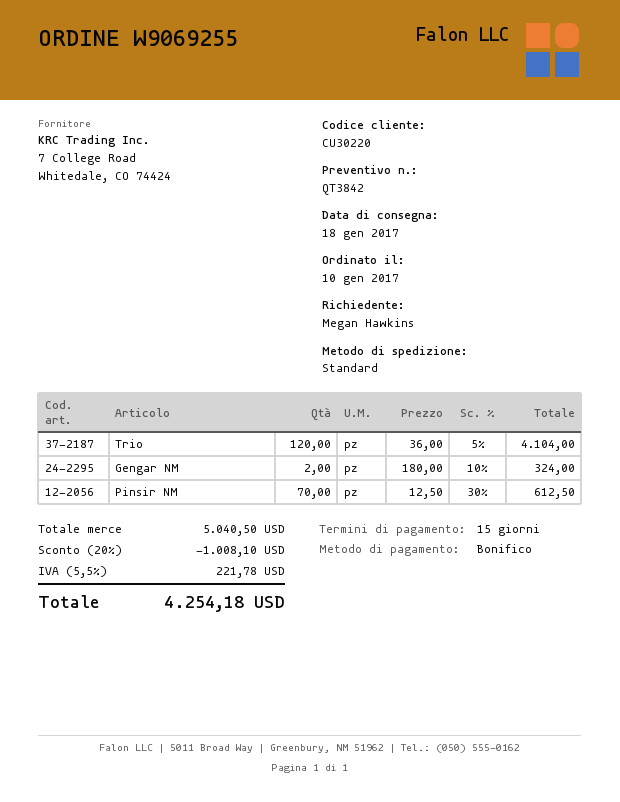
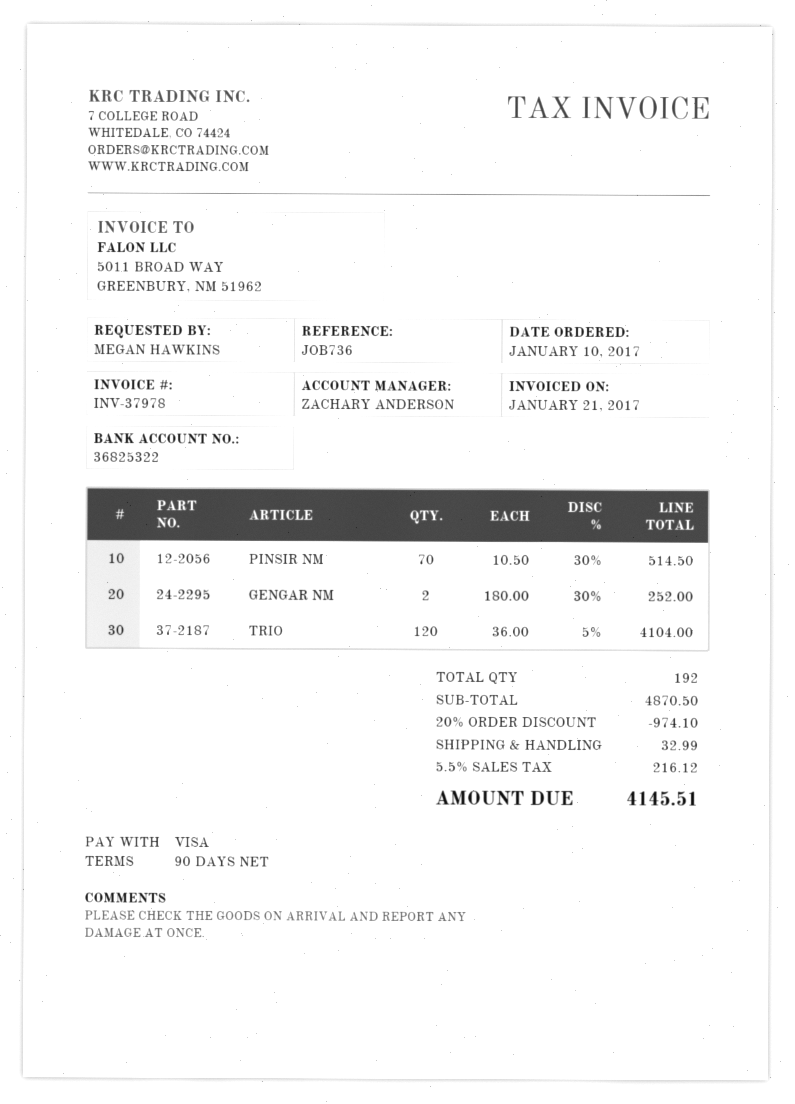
payment terms: 15 days -> 90 days
payment method: bank transfer -> Visa
Gengar NM: 2 x 180.00 - 10% = 324.00 -> 2 x 180.00 - 30% = 252.00
Pinsir NM: 70 x 12.50 - 30% = 612.50 -> 70 x 10.50 - 30% = 514.50
subtotal: 5040.50 -> 4870.50
discount: 20% = 1008.10 -> 20% = 974.10
shipping: none -> 32.99
tax: 5.5% = 221.78 -> 5.5% = 216.12
total: 4254.18 -> 4145.51

